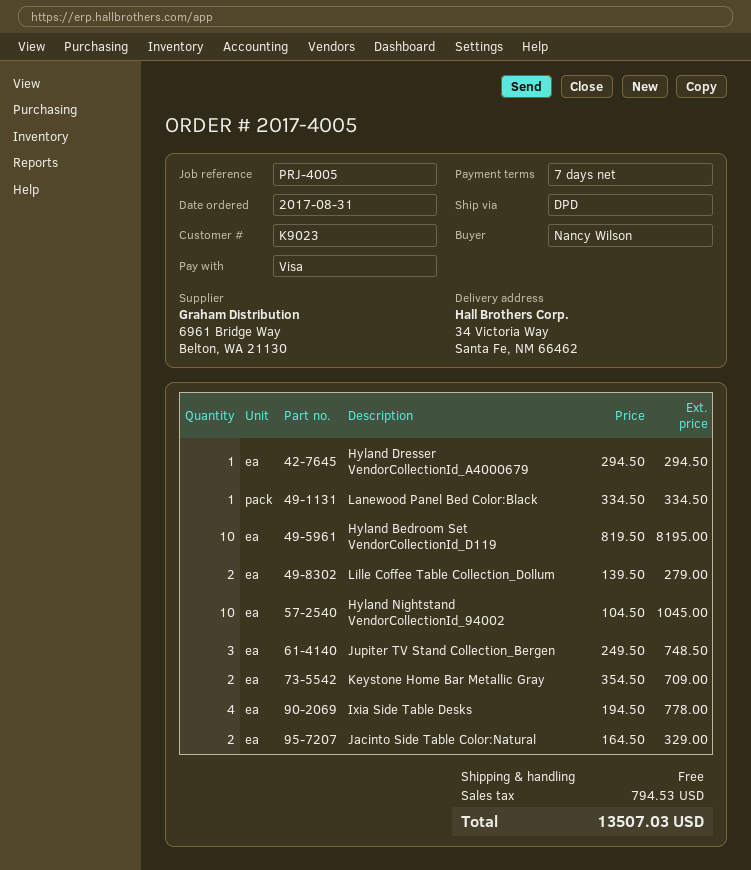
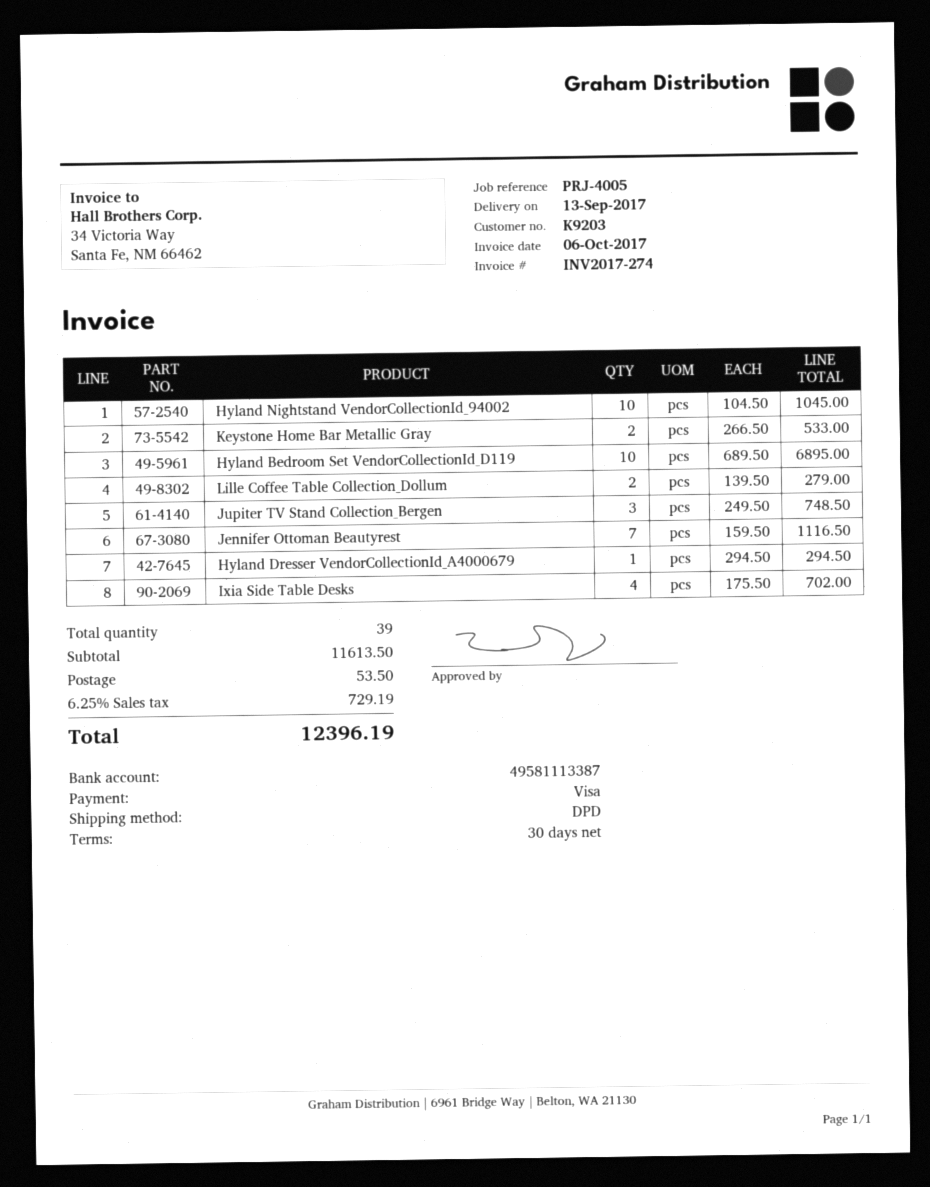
payment terms: 7 days -> 30 days
customer number: K9023 -> K9203
Lanewood Panel Bed Color:Black: 1 x 334.50 = 334.50 -> none
Hyland Bedroom Set VendorCollectionId_D119: 10 x 819.50 = 8195.00 -> 10 x 689.50 = 6895.00
Keystone Home Bar Metallic Gray: 2 x 354.50 = 709.00 -> 2 x 266.50 = 533.00
Ixia Side Table Desks: 4 x 194.50 = 778.00 -> 4 x 175.50 = 702.00
Jacinto Side Table Color:Natural: 2 x 164.50 = 329.00 -> none
Jennifer Ottoman Beautyrest: none -> 7 x 159.50 = 1116.50
shipping: 0.00 -> 53.50
tax: 794.53 -> 729.19
total: 13507.03 -> 12396.19

